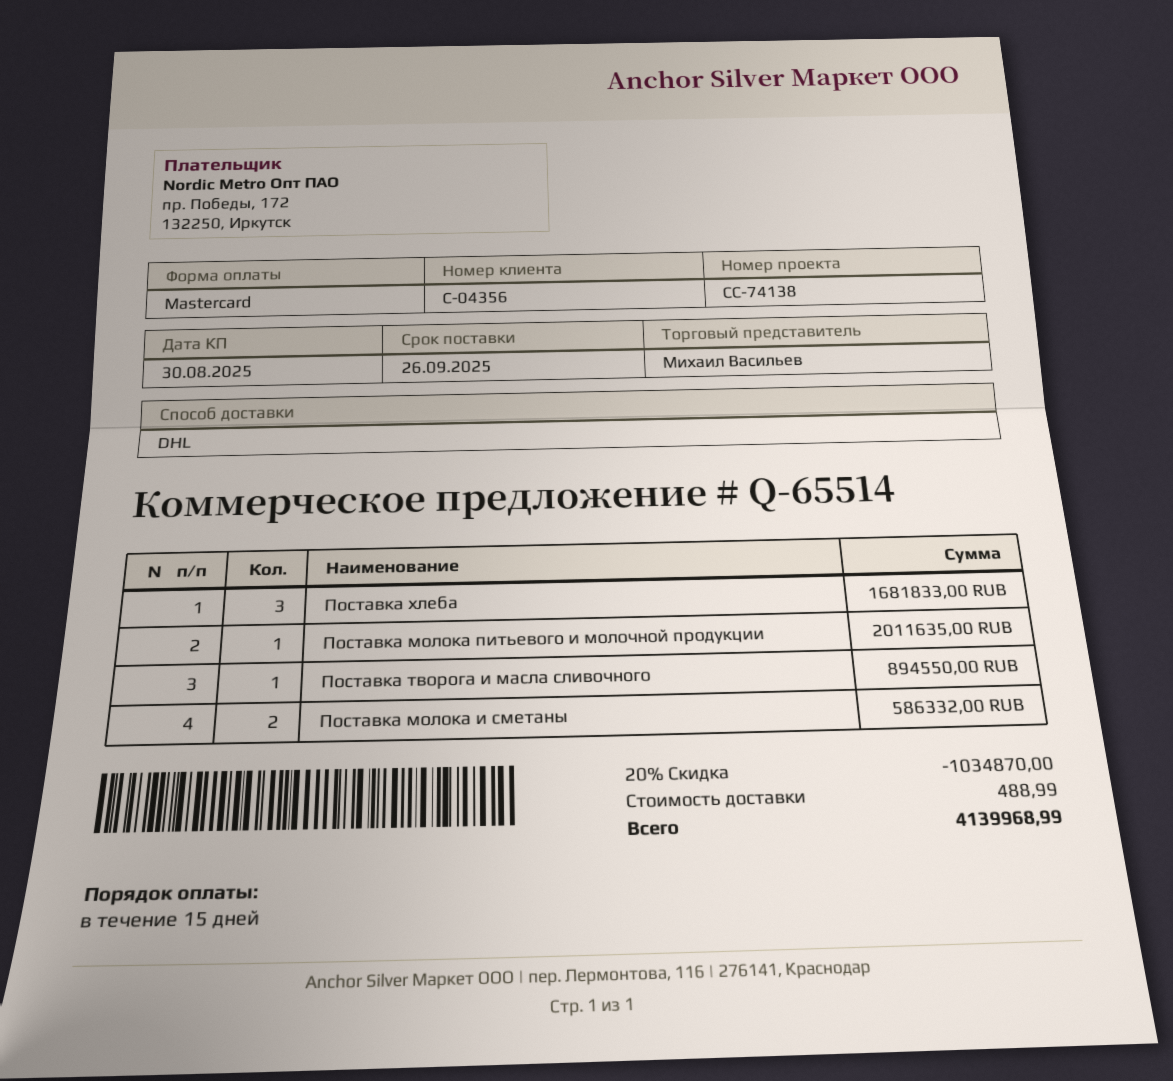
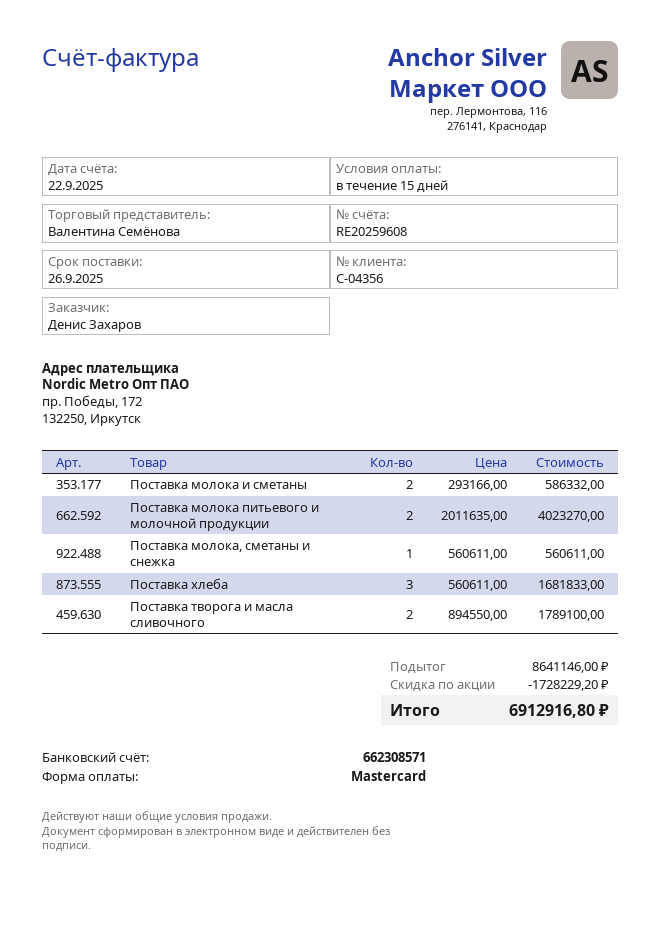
sales rep: Михаил Васильев -> Валентина Семёнова
Поставка молока питьевого и молочной продукции: 1 for 2011635.00 -> 2 for 4023270.00
Поставка творога и масла сливочного: 1 for 894550.00 -> 2 for 1789100.00
Поставка молока, сметаны и снежка: none -> 1 for 560611.00
discount: 1034870.00 -> 1728229.20
shipping: 488.99 -> none
total: 4139968.99 -> 6912916.80

